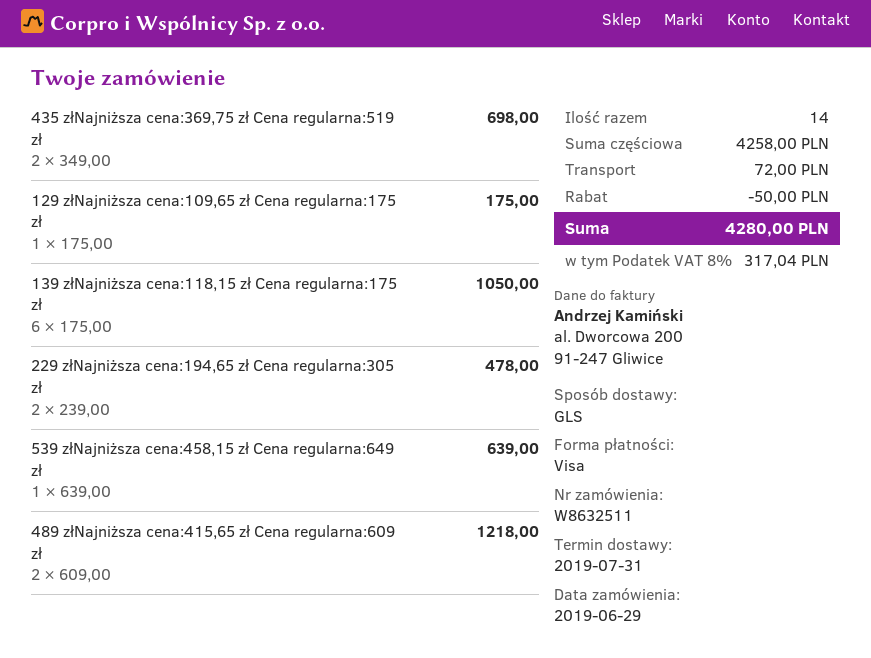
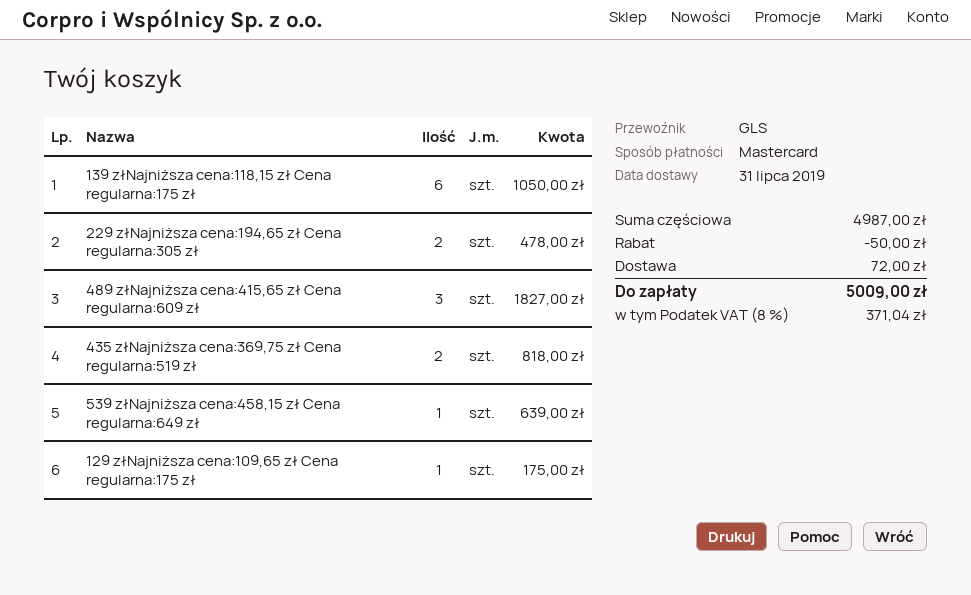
payment method: Visa -> Mastercard
435 złNajniższa cena:369,75 zł Cena regularna:519 zł: 2 for 698.00 -> 2 for 818.00
489 złNajniższa cena:415,65 zł Cena regularna:609 zł: 2 for 1218.00 -> 3 for 1827.00
subtotal: 4258.00 -> 4987.00
tax: 8% = 317.04 -> 8% = 371.04
total: 4280.00 -> 5009.00

